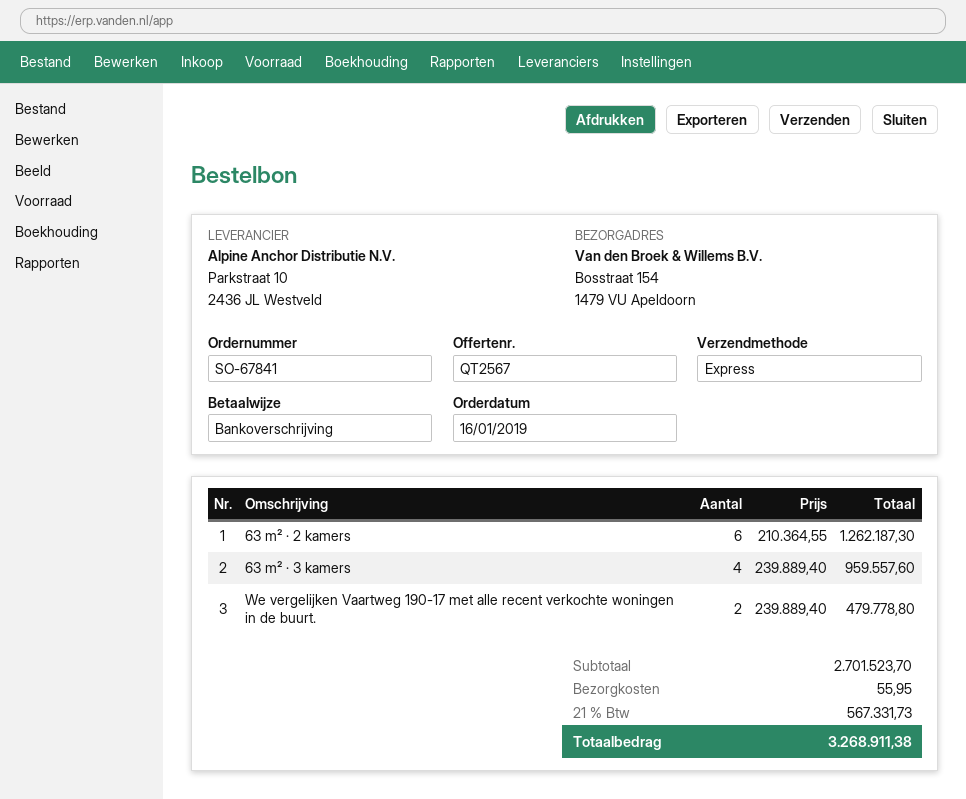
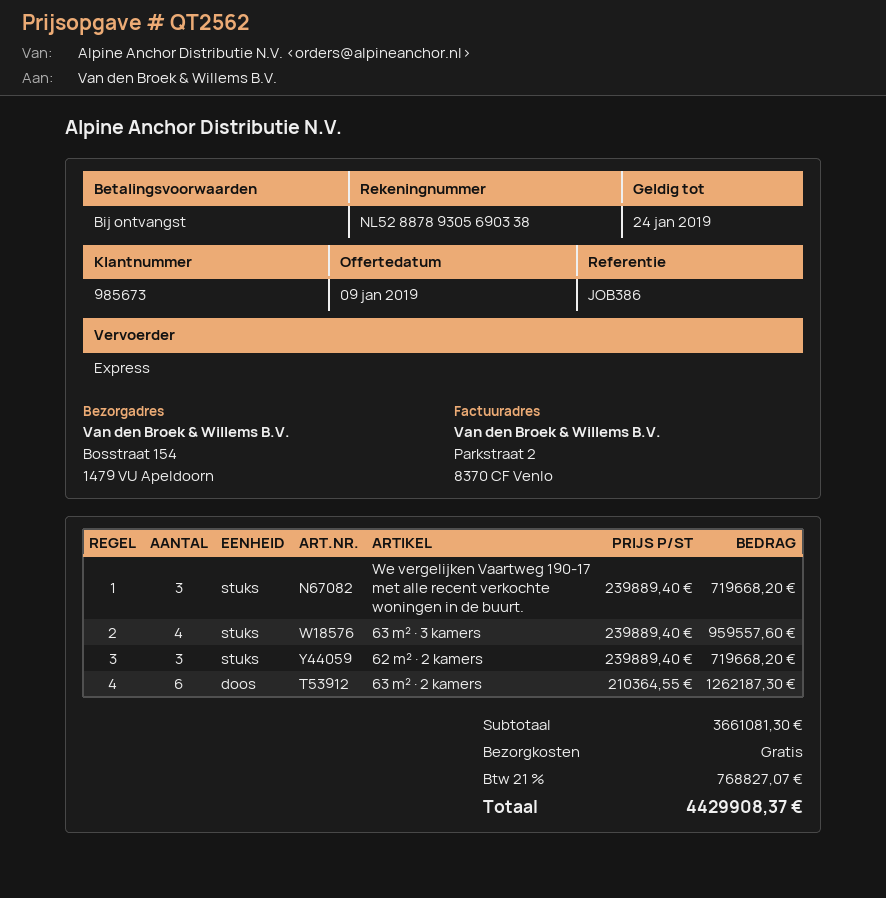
quote number: QT2567 -> QT2562
We vergelijken Vaartweg 190-17 met alle recent verkochte woningen in de buurt.: 2 x 239889.40 = 479778.80 -> 3 x 239889.40 = 719668.20
62 m² · 2 kamers: none -> 3 x 239889.40 = 719668.20
subtotal: 2701523.70 -> 3661081.30
shipping: 55.95 -> 0.00
tax: 21% = 567331.73 -> 21% = 768827.07
total: 3268911.38 -> 4429908.37

